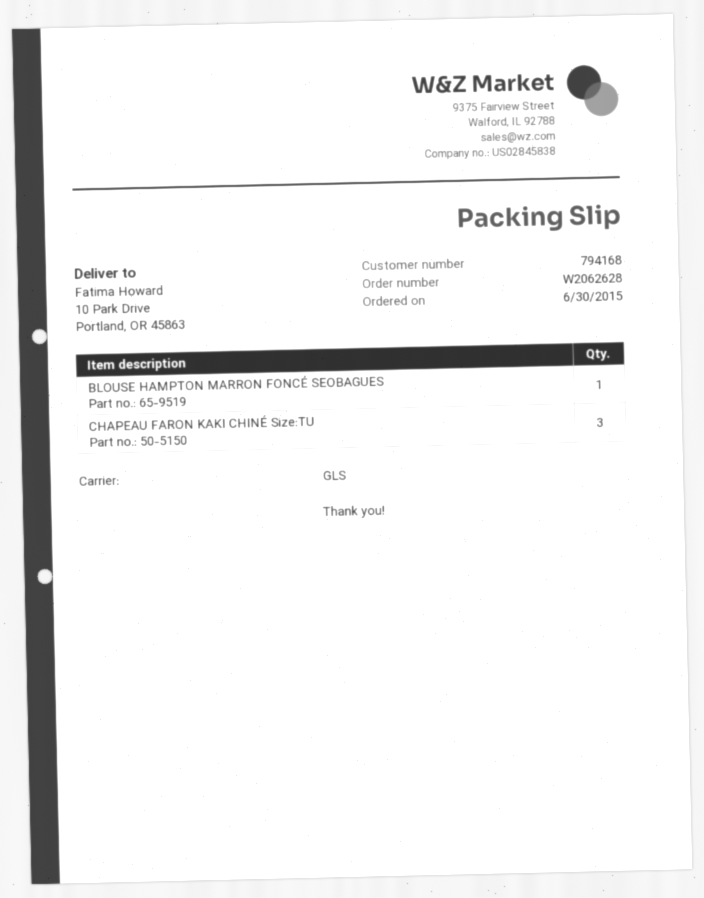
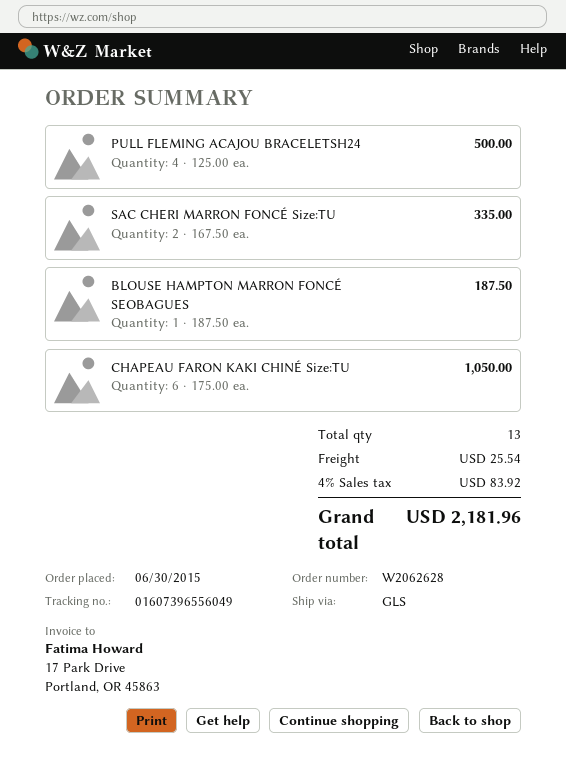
CHAPEAU FARON KAKI CHINÉ Size:TU: 3 -> 6
PULL FLEMING ACAJOU BRACELETSH24: none -> 4
SAC CHERI MARRON FONCÉ Size:TU: none -> 2

